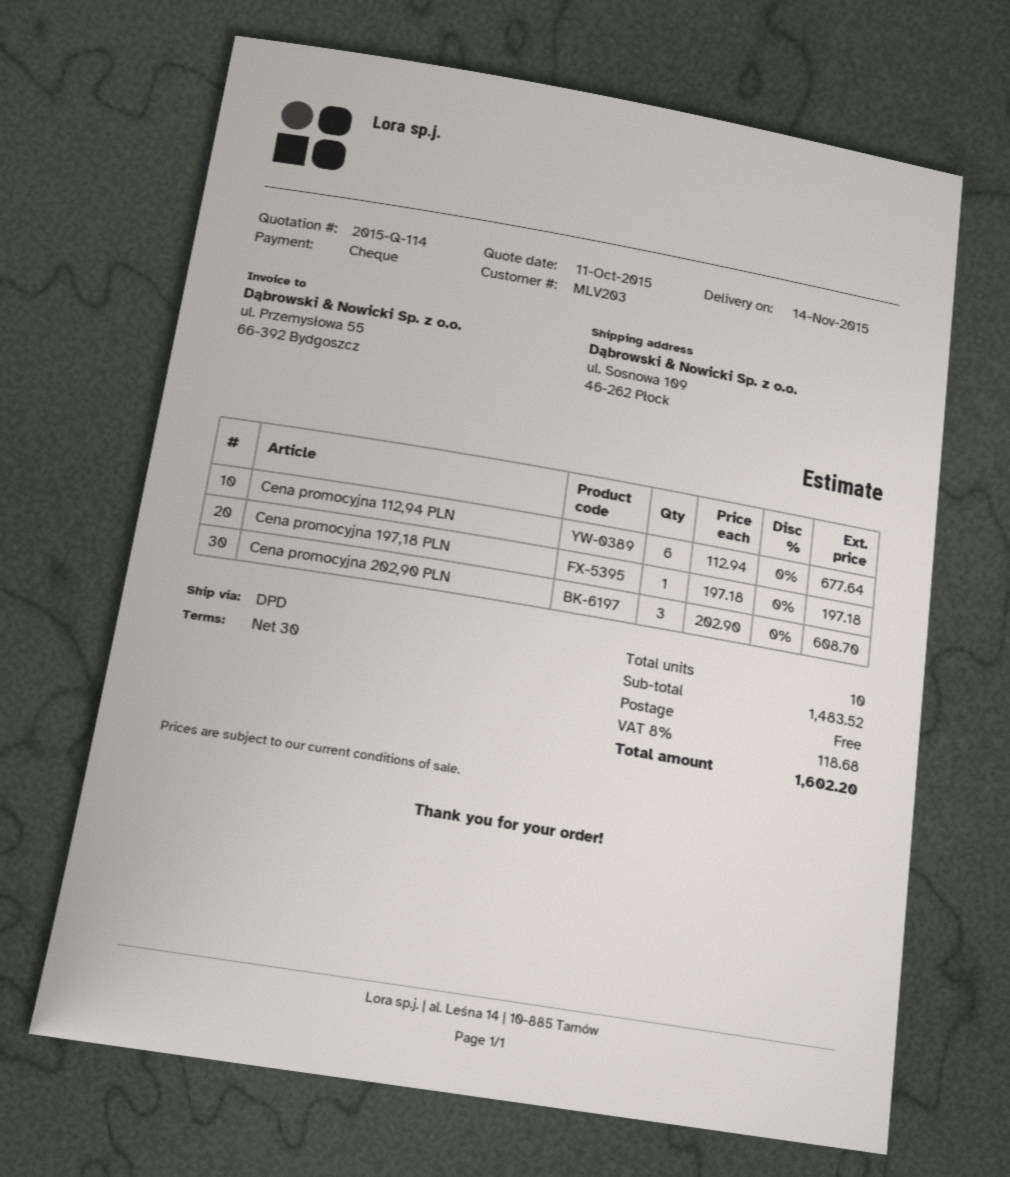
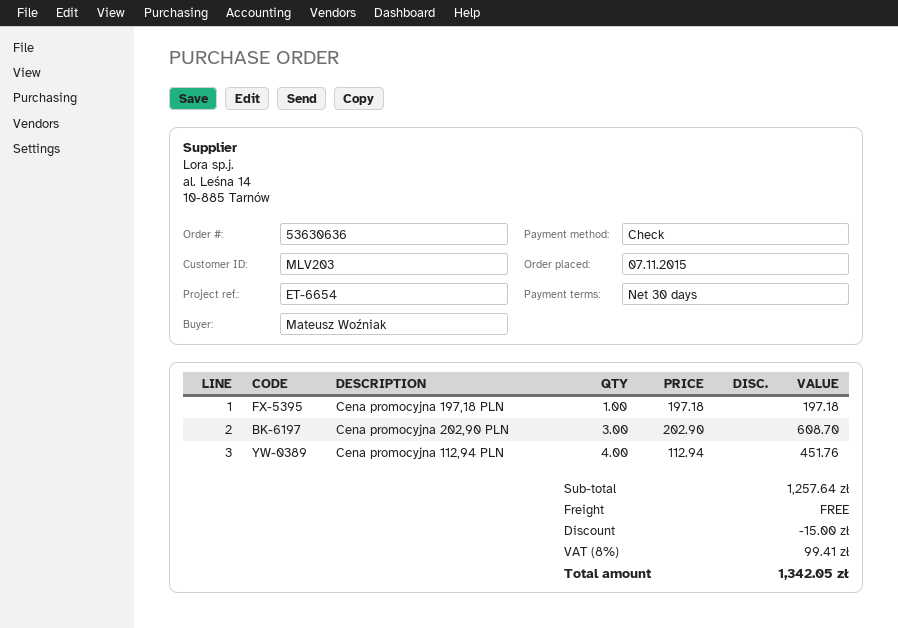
Cena promocyjna 112,94 PLN: 6 x 112.94 = 677.64 -> 4 x 112.94 = 451.76
subtotal: 1483.52 -> 1257.64
discount: none -> 15.00
tax: 8% = 118.68 -> 8% = 99.41
total: 1602.20 -> 1342.05

